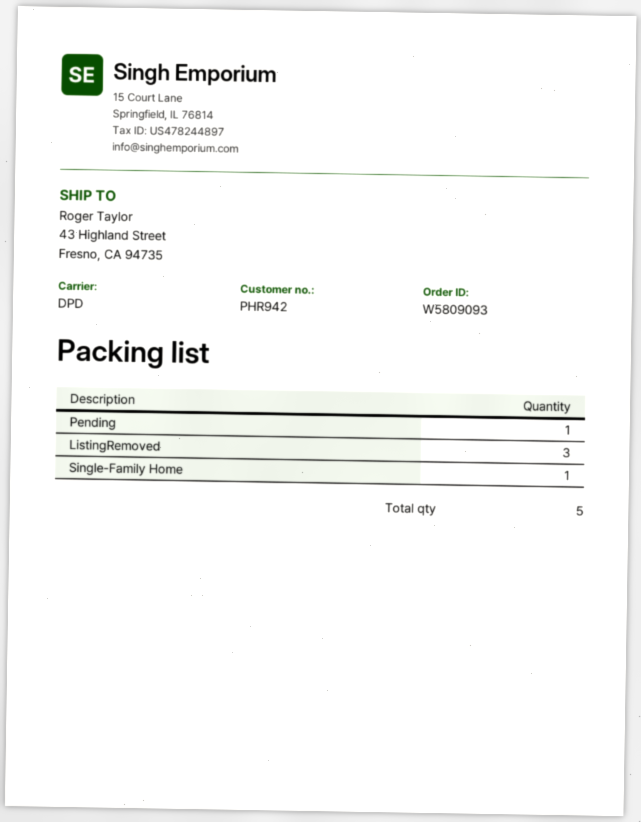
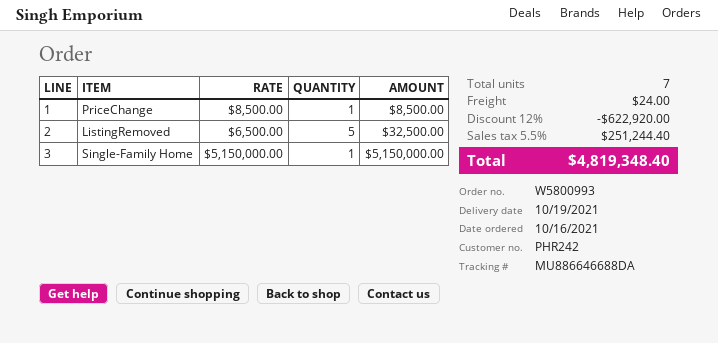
order number: W5809093 -> W5800993
customer number: PHR942 -> PHR242
Pending: 1 -> none
ListingRemoved: 3 -> 5
PriceChange: none -> 1
total quantity: 5 -> 7

